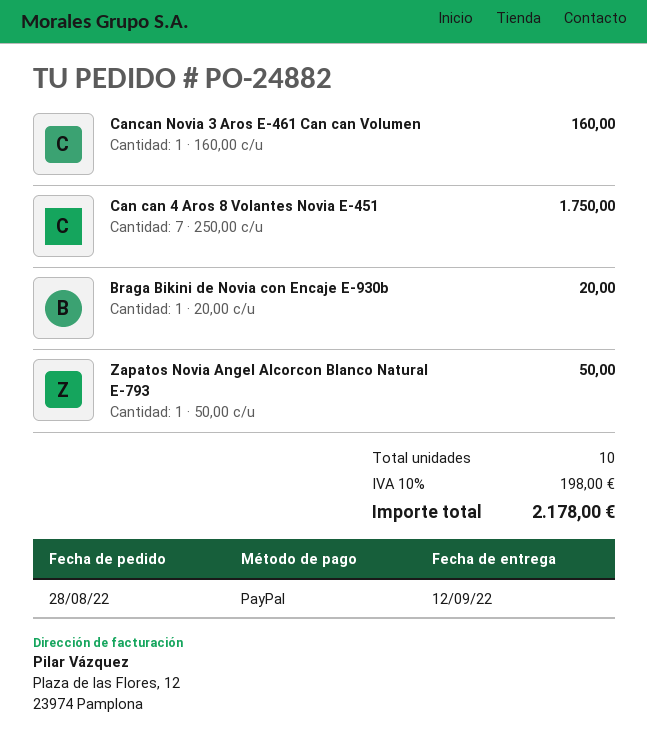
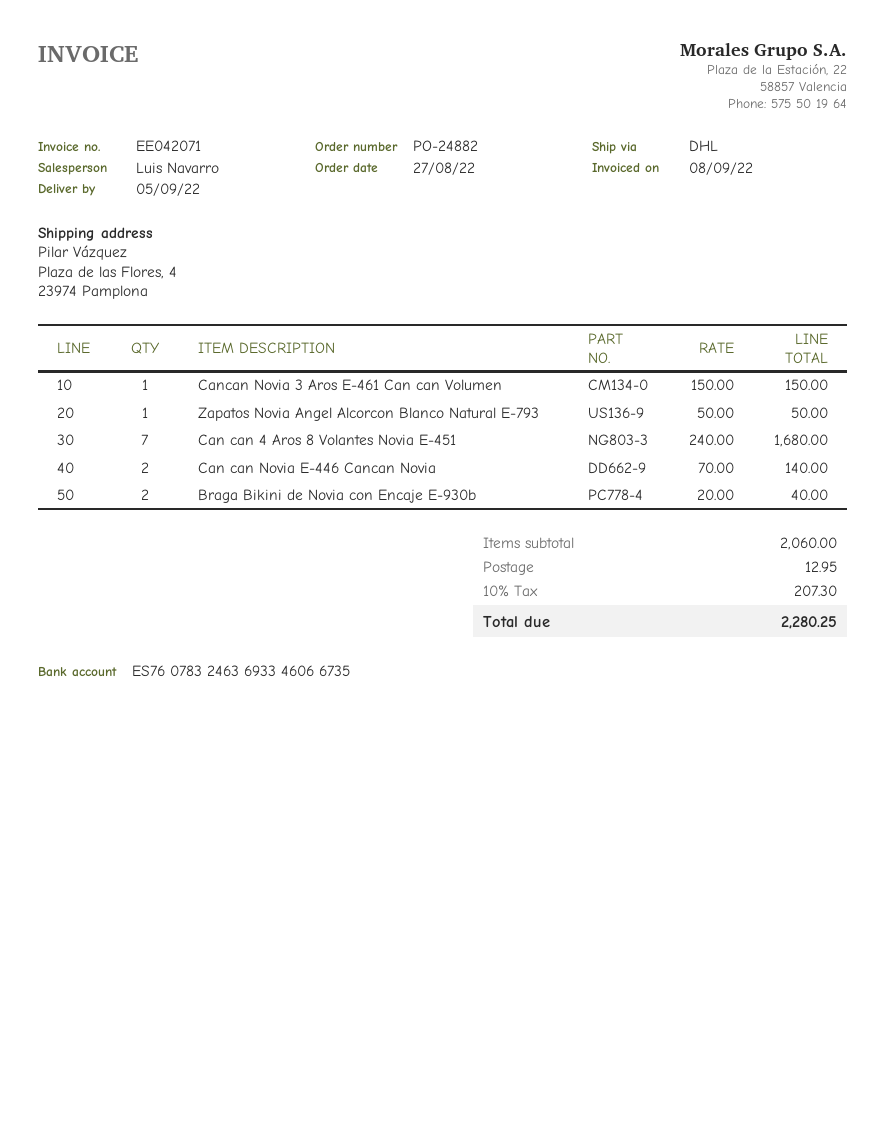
order date: 2022-08-28 -> 2022-08-27
delivery date: 2022-09-12 -> 2022-09-05
Cancan Novia 3 Aros E-461 Can can Volumen: 1 x 160.00 = 160.00 -> 1 x 150.00 = 150.00
Can can 4 Aros 8 Volantes Novia E-451: 7 x 250.00 = 1750.00 -> 7 x 240.00 = 1680.00
Braga Bikini de Novia con Encaje E-930b: 1 x 20.00 = 20.00 -> 2 x 20.00 = 40.00
Can can Novia E-446 Cancan Novia: none -> 2 x 70.00 = 140.00
shipping: none -> 12.95
tax: 10% = 198.00 -> 10% = 207.30
total: 2178.00 -> 2280.25

